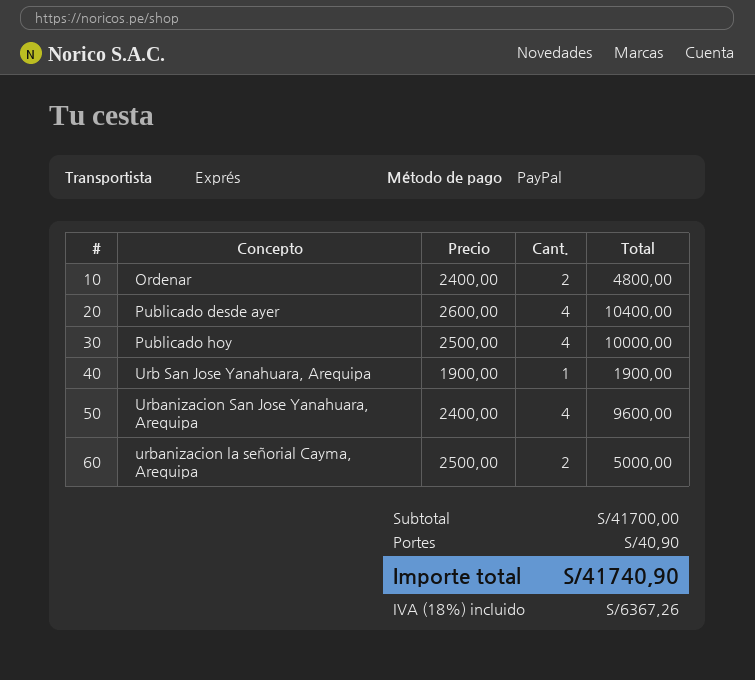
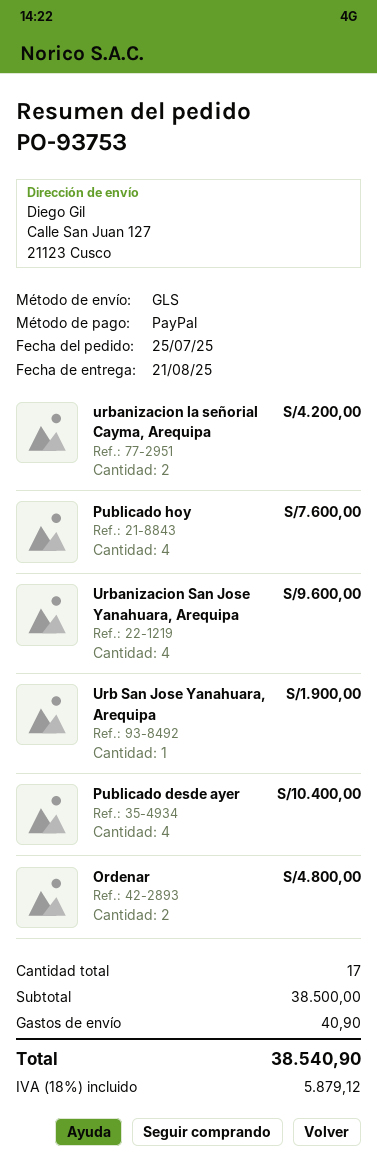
shipping method: express -> GLS
Publicado hoy: 4 for 10000.00 -> 4 for 7600.00
urbanizacion la señorial Cayma, Arequipa: 2 for 5000.00 -> 2 for 4200.00
subtotal: 41700.00 -> 38500.00
tax: 18% = 6367.26 -> 18% = 5879.12
total: 41740.90 -> 38540.90

